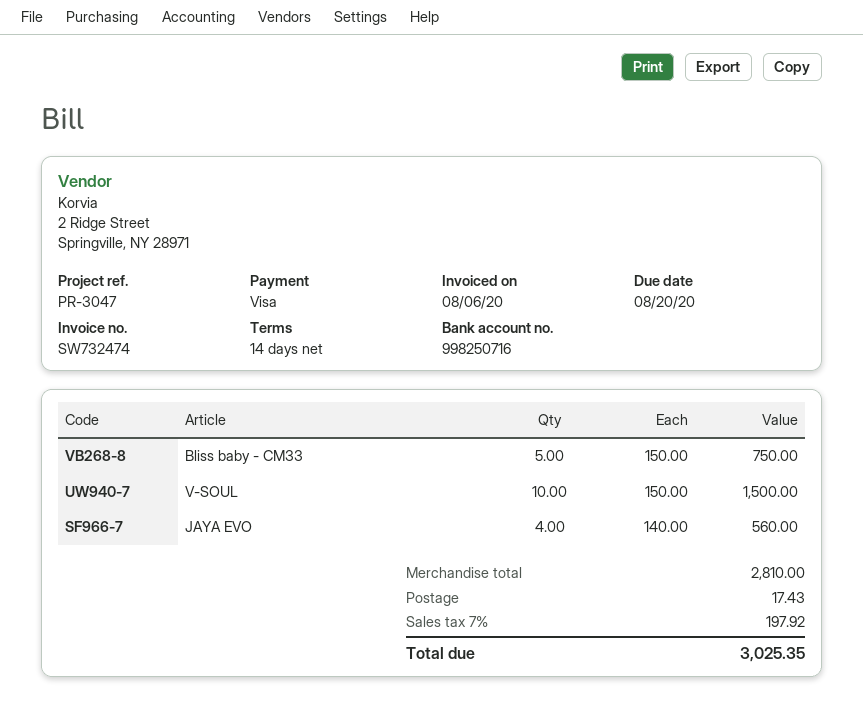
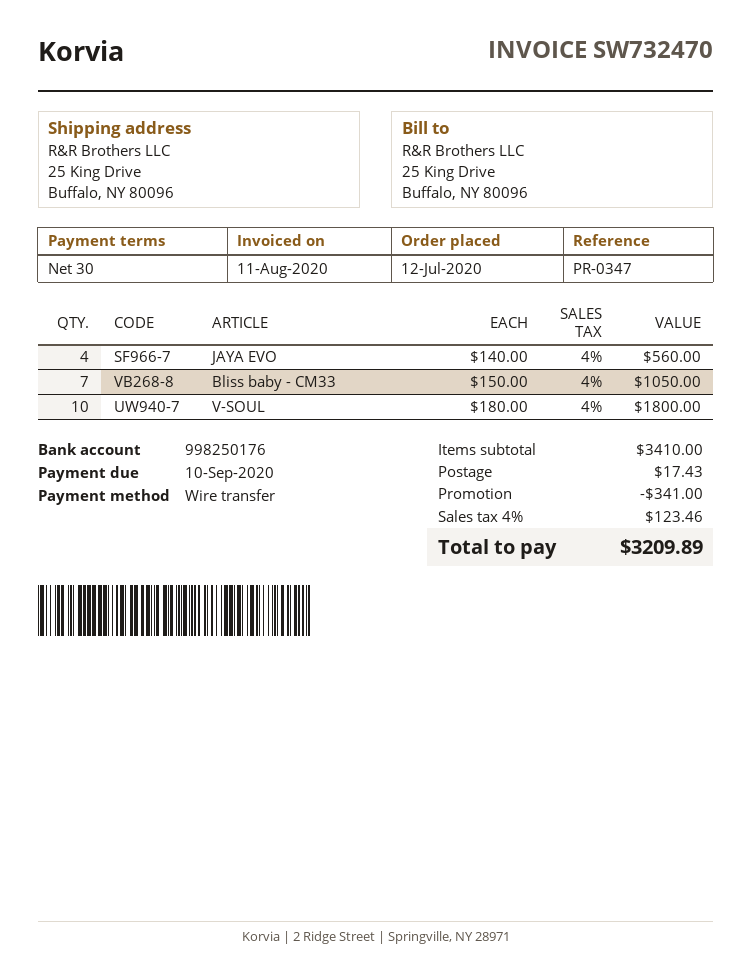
invoice number: SW732474 -> SW732470
invoice date: 2020-08-06 -> 2020-08-11
payment terms: 14 days -> 30 days
due date: 2020-08-20 -> 2020-09-10
reference: PR-3047 -> PR-0347
payment method: Visa -> bank transfer
bank account: 998250716 -> 998250176
Bliss baby - CM33: 5 x 150.00 = 750.00 -> 7 x 150.00 = 1050.00
V-SOUL: 10 x 150.00 = 1500.00 -> 10 x 180.00 = 1800.00
subtotal: 2810.00 -> 3410.00
discount: none -> 341.00
tax: 7% = 197.92 -> 4% = 123.46
total: 3025.35 -> 3209.89

